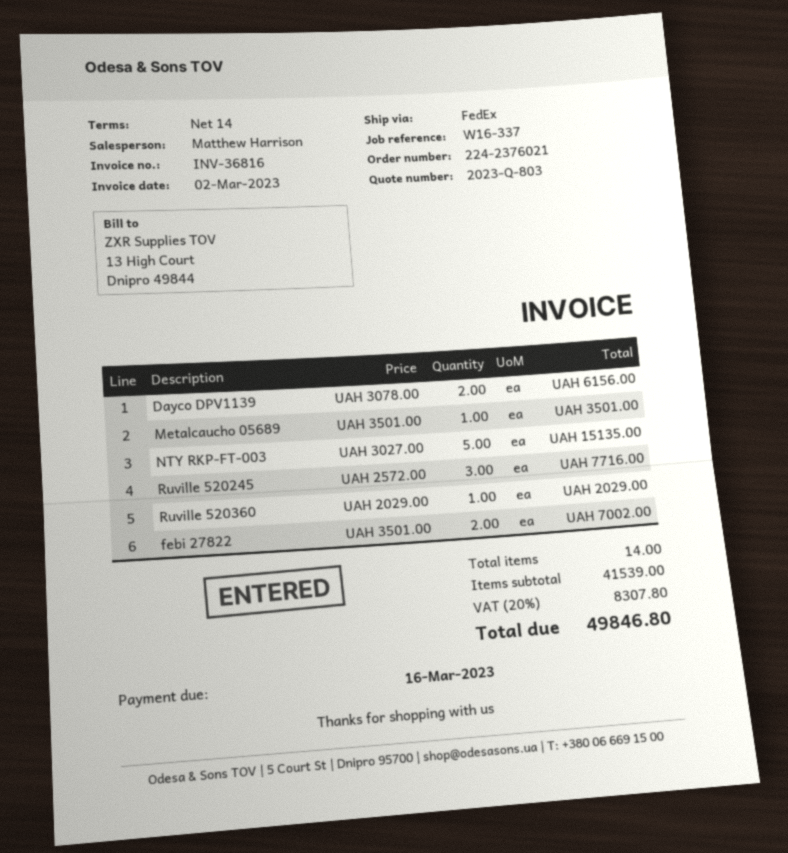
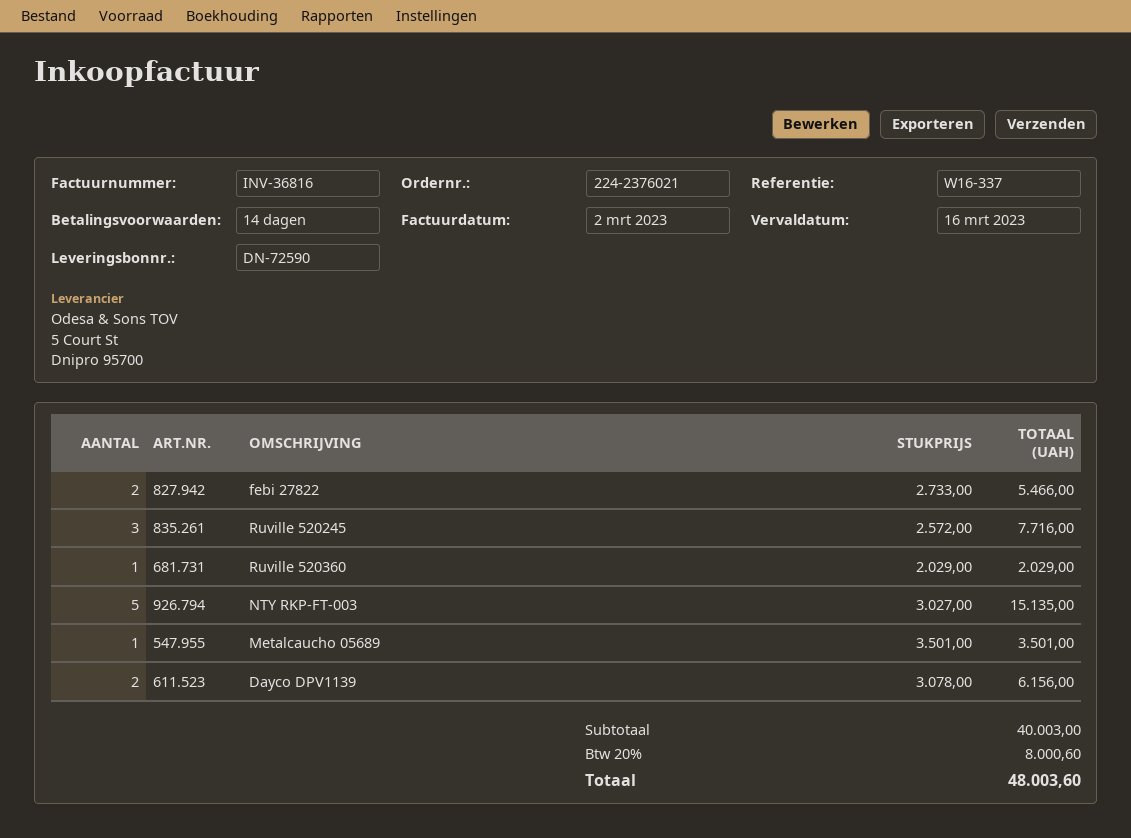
febi 27822: 2 x 3501.00 = 7002.00 -> 2 x 2733.00 = 5466.00
subtotal: 41539.00 -> 40003.00
tax: 20% = 8307.80 -> 20% = 8000.60
total: 49846.80 -> 48003.60

